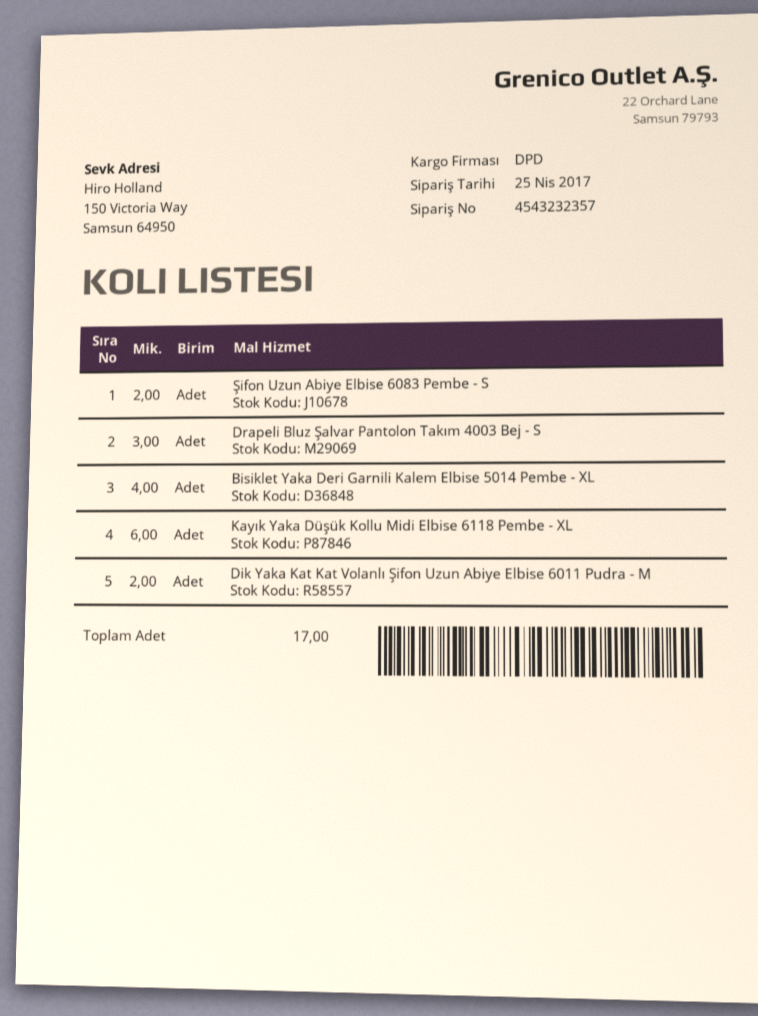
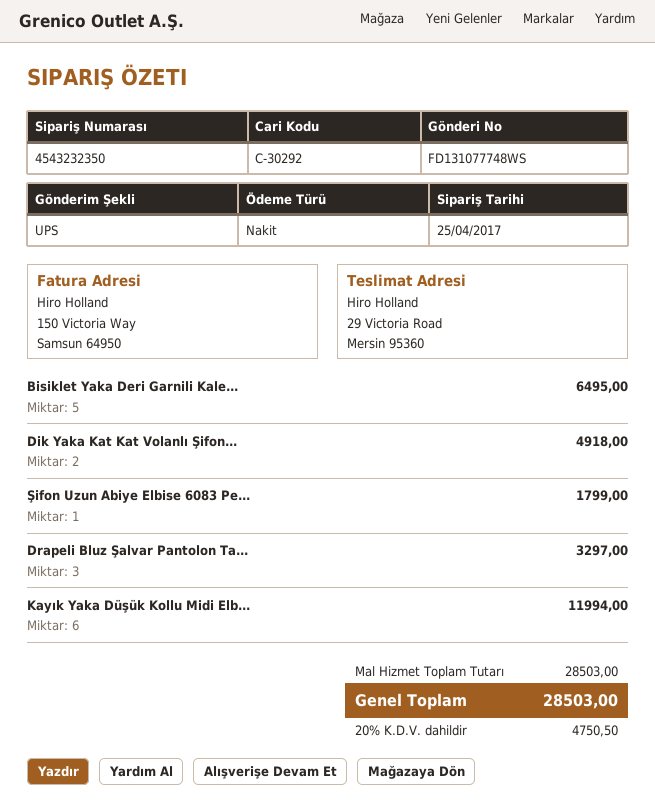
order number: 4543232357 -> 4543232350
shipping method: DPD -> UPS
ship to: 150 Victoria Way, Samsun 64950 -> 29 Victoria Road, Mersin 95360
Şifon Uzun Abiye Elbise 6083 Pembe - S: 2 -> 1
Bisiklet Yaka Deri Garnili Kalem Elbise 5014 Pembe - XL: 4 -> 5

